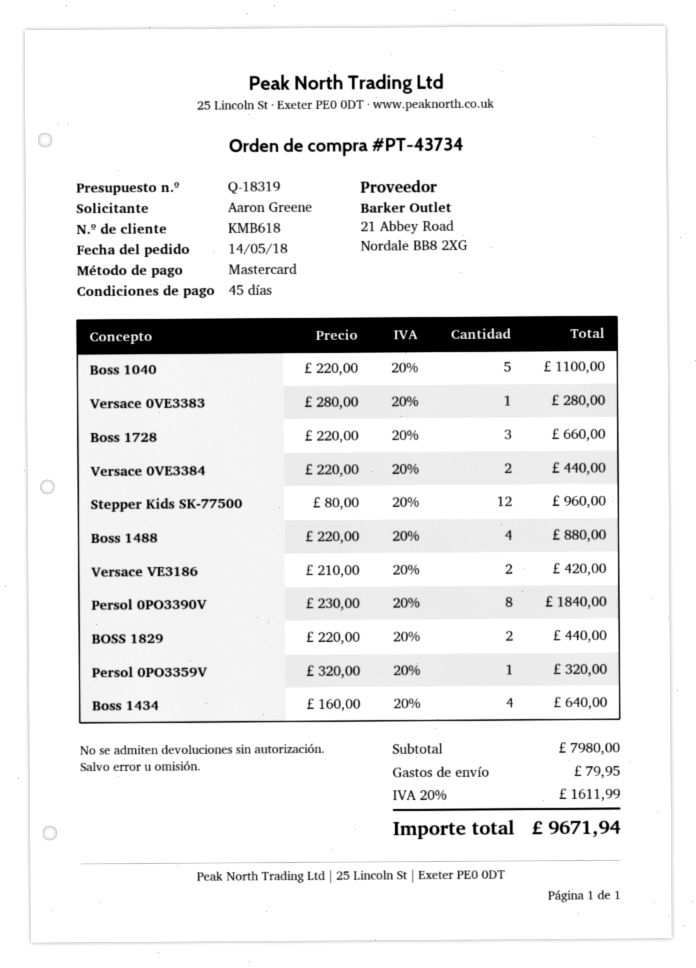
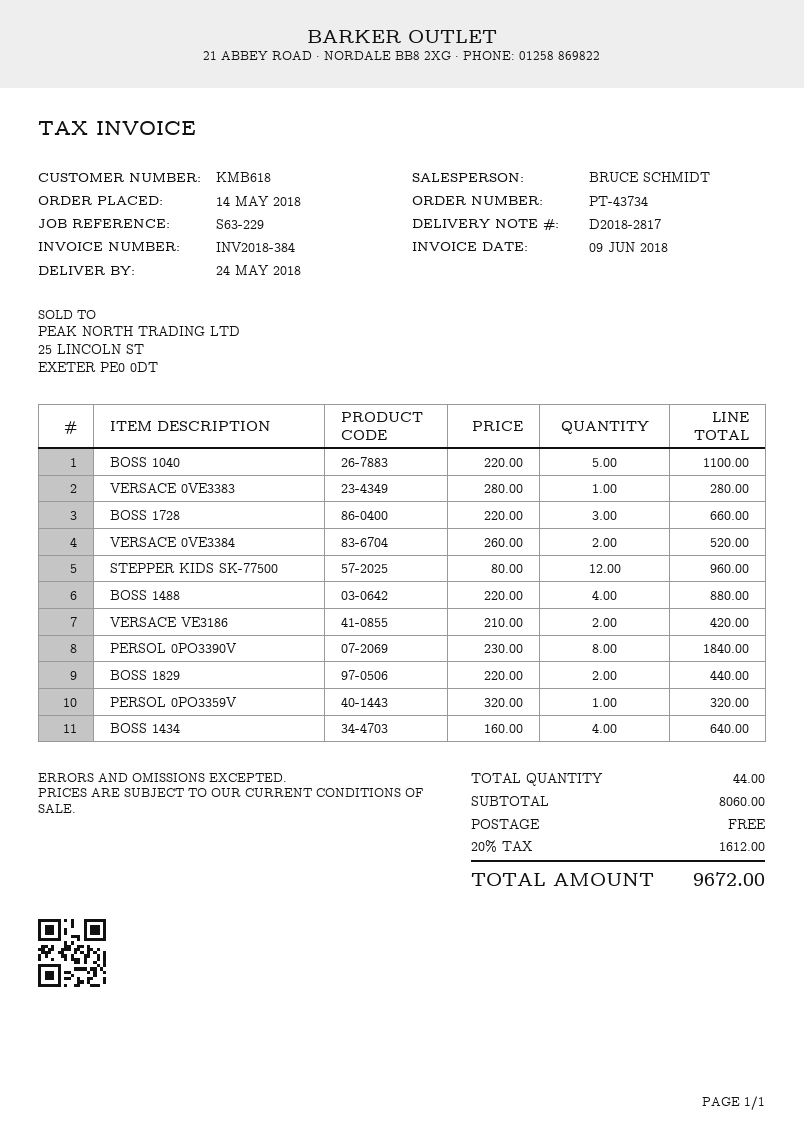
Versace 0VE3384: 2 x 220.00 = 440.00 -> 2 x 260.00 = 520.00
subtotal: 7980.00 -> 8060.00
shipping: 79.95 -> 0.00
tax: 20% = 1611.99 -> 20% = 1612.00
total: 9671.94 -> 9672.00

